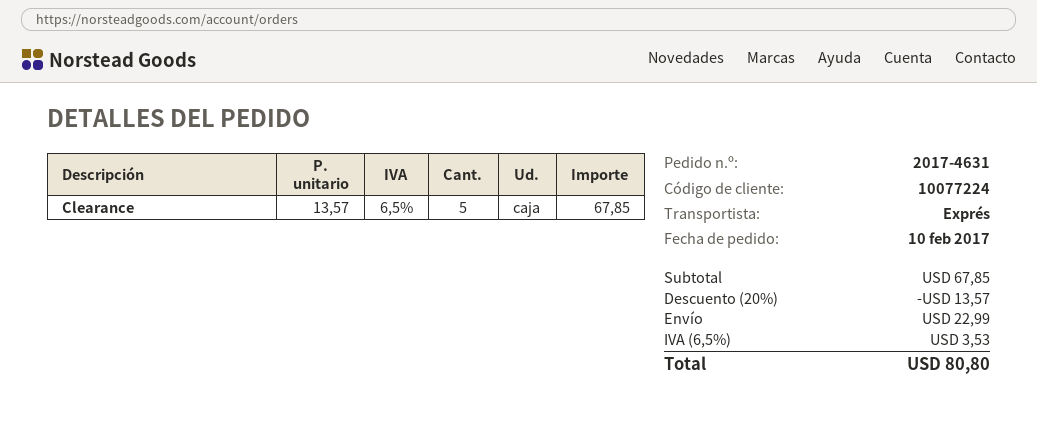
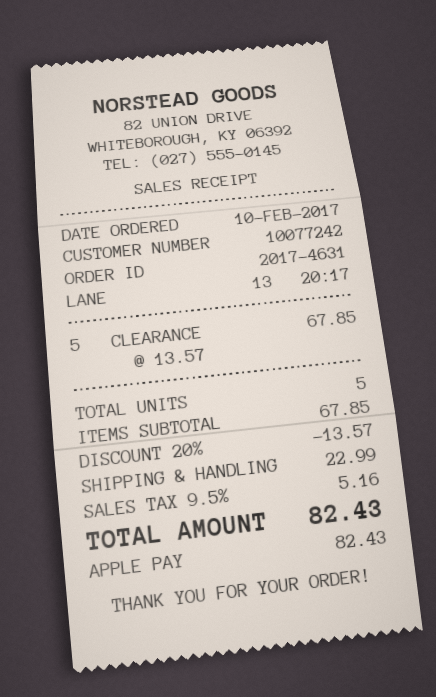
customer number: 10077224 -> 10077242
tax: 6.5% = 3.53 -> 9.5% = 5.16
total: 80.80 -> 82.43

